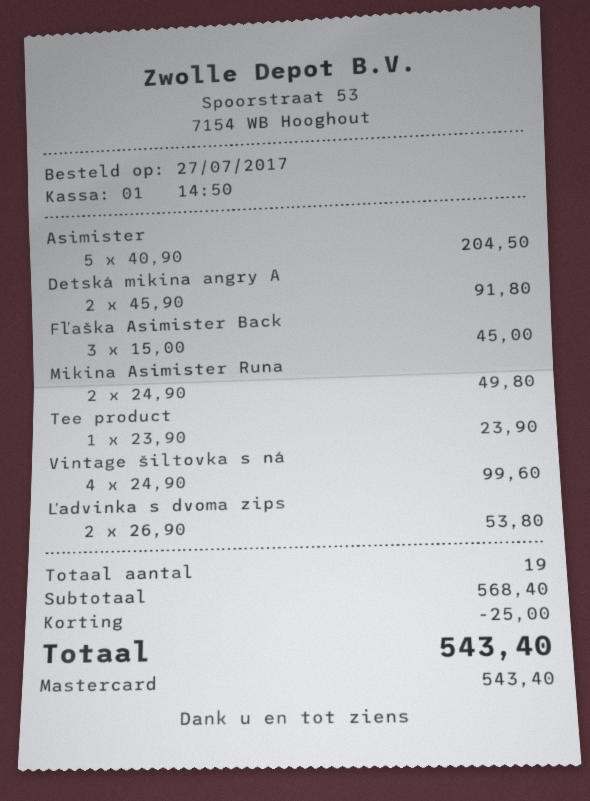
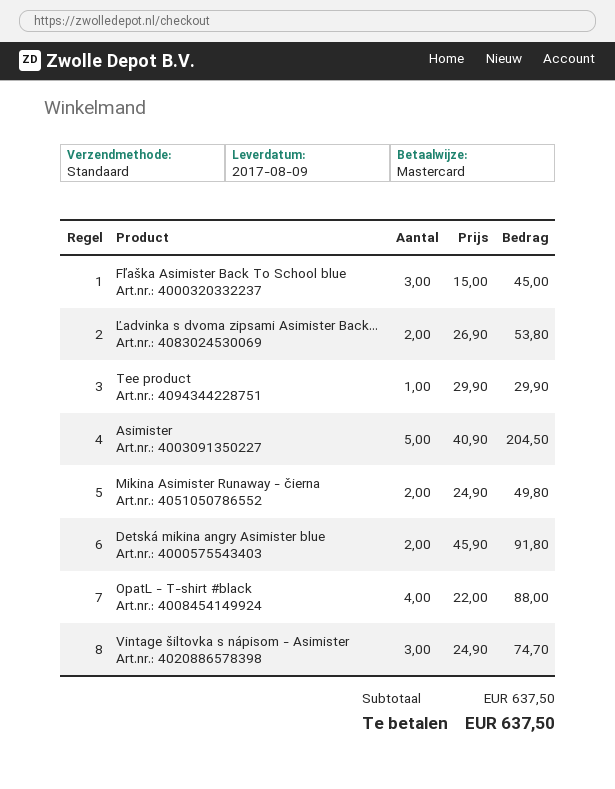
Tee product: 1 x 23.90 = 23.90 -> 1 x 29.90 = 29.90
Vintage šiltovka s ná: 4 x 24.90 = 99.60 -> 3 x 24.90 = 74.70
OpatL - T-shirt #black: none -> 4 x 22.00 = 88.00
subtotal: 568.40 -> 637.50
discount: 25.00 -> none
total: 543.40 -> 637.50

